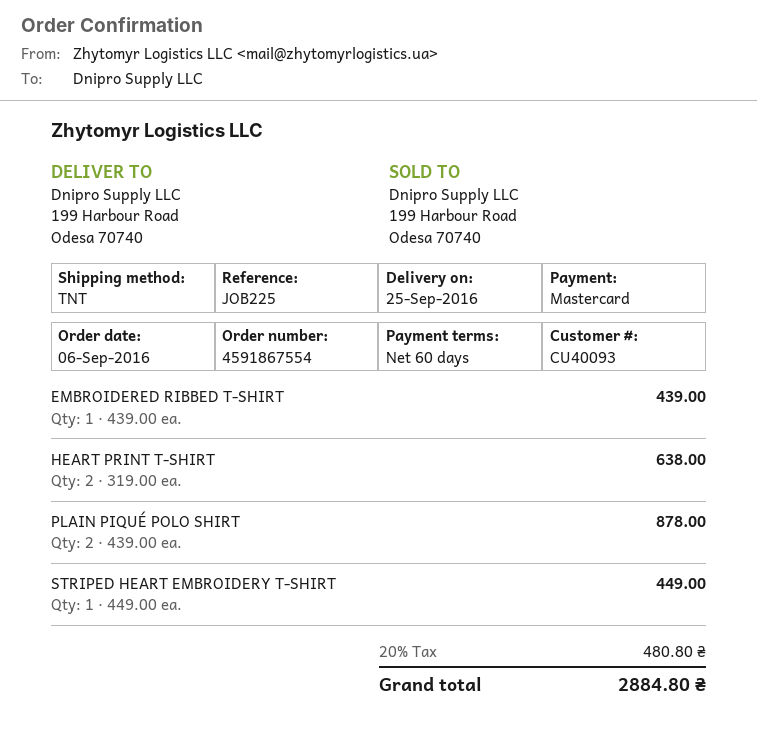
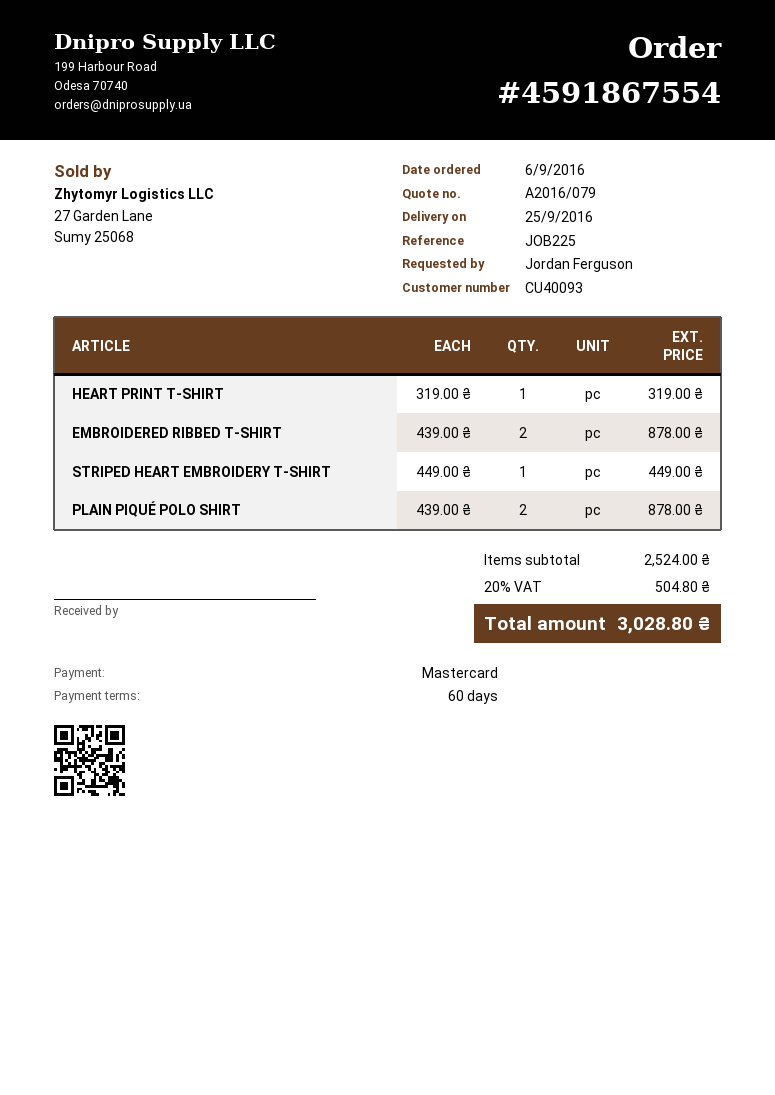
EMBROIDERED RIBBED T-SHIRT: 1 x 439.00 = 439.00 -> 2 x 439.00 = 878.00
HEART PRINT T-SHIRT: 2 x 319.00 = 638.00 -> 1 x 319.00 = 319.00
tax: 20% = 480.80 -> 20% = 504.80
total: 2884.80 -> 3028.80

